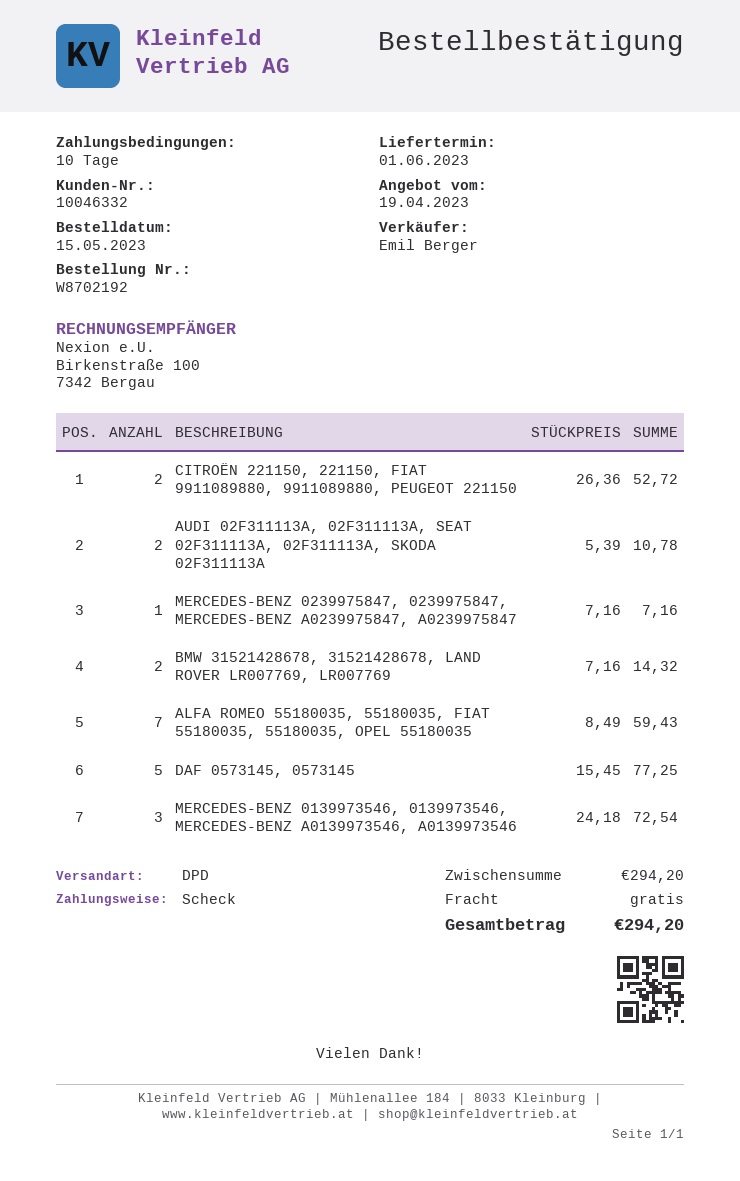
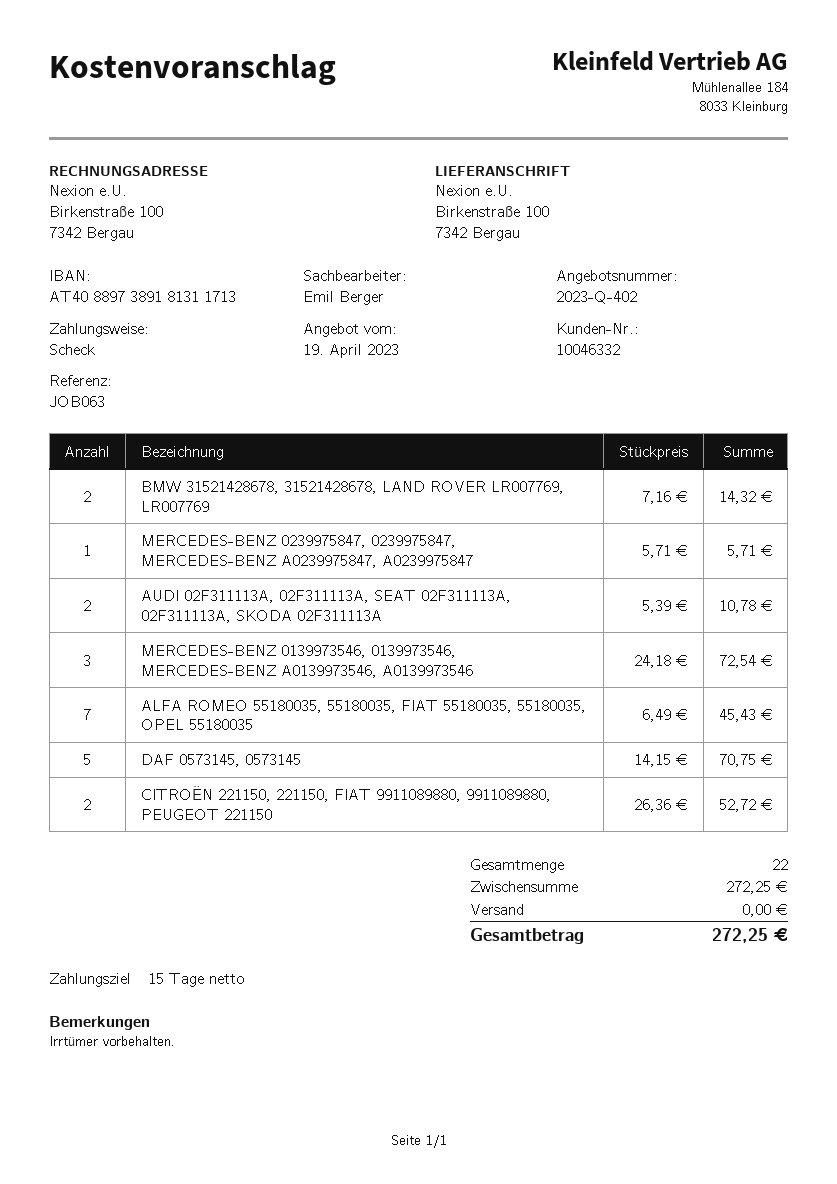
payment terms: 10 days -> 15 days
MERCEDES-BENZ 0239975847, 0239975847, MERCEDES-BENZ A0239975847, A0239975847: 1 x 7.16 = 7.16 -> 1 x 5.71 = 5.71
ALFA ROMEO 55180035, 55180035, FIAT 55180035, 55180035, OPEL 55180035: 7 x 8.49 = 59.43 -> 7 x 6.49 = 45.43
DAF 0573145, 0573145: 5 x 15.45 = 77.25 -> 5 x 14.15 = 70.75
subtotal: 294.20 -> 272.25
total: 294.20 -> 272.25

